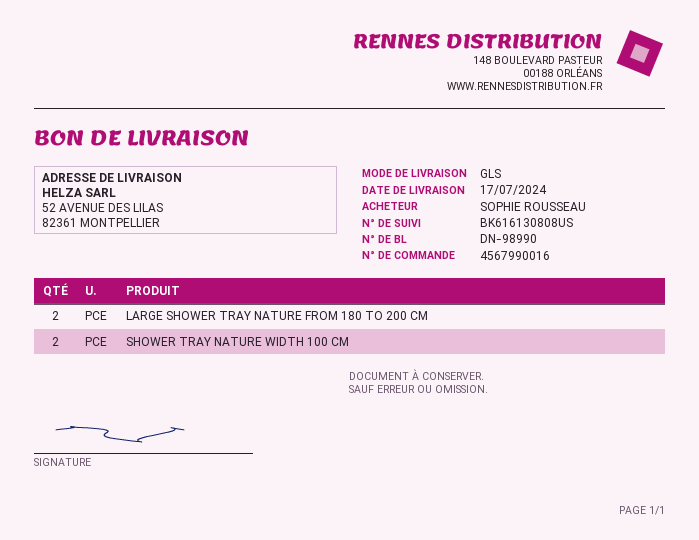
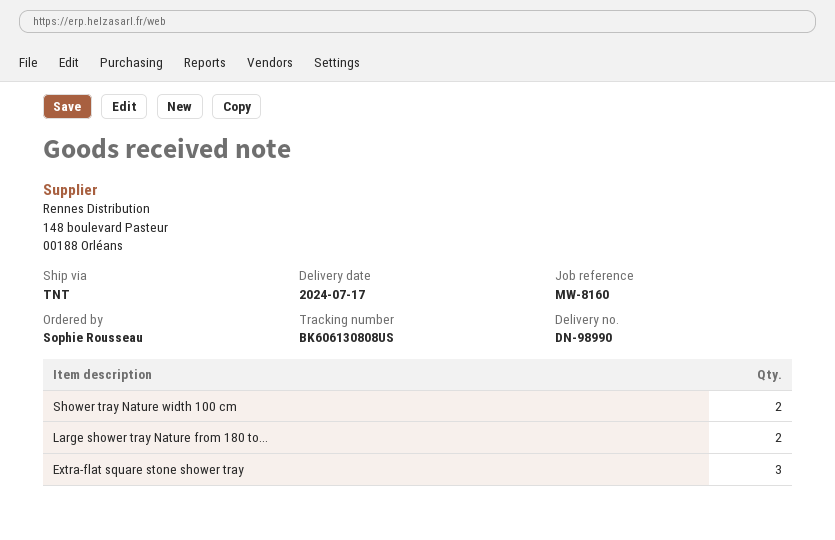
shipping method: GLS -> TNT
tracking number: BK616130808US -> BK606130808US
Extra-flat square stone shower tray: none -> 3

